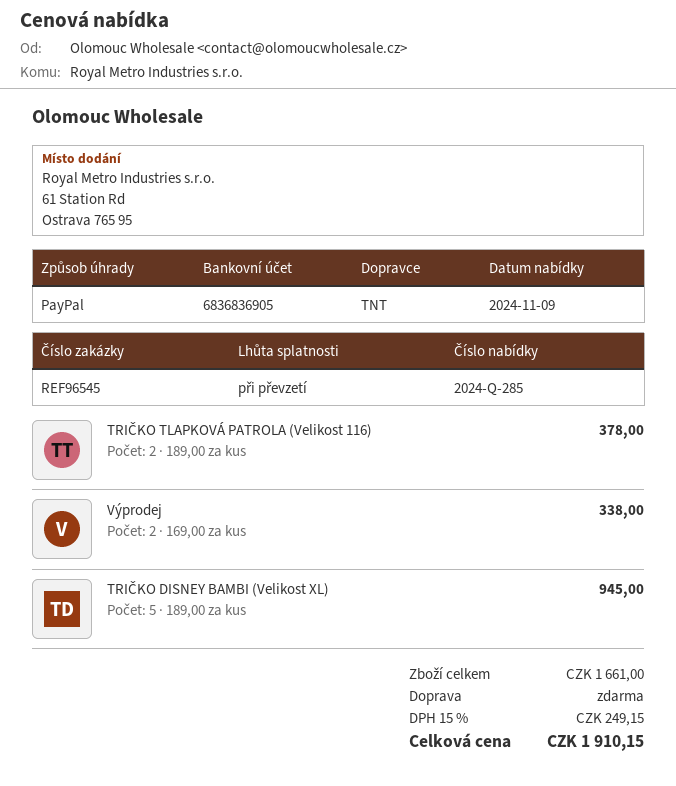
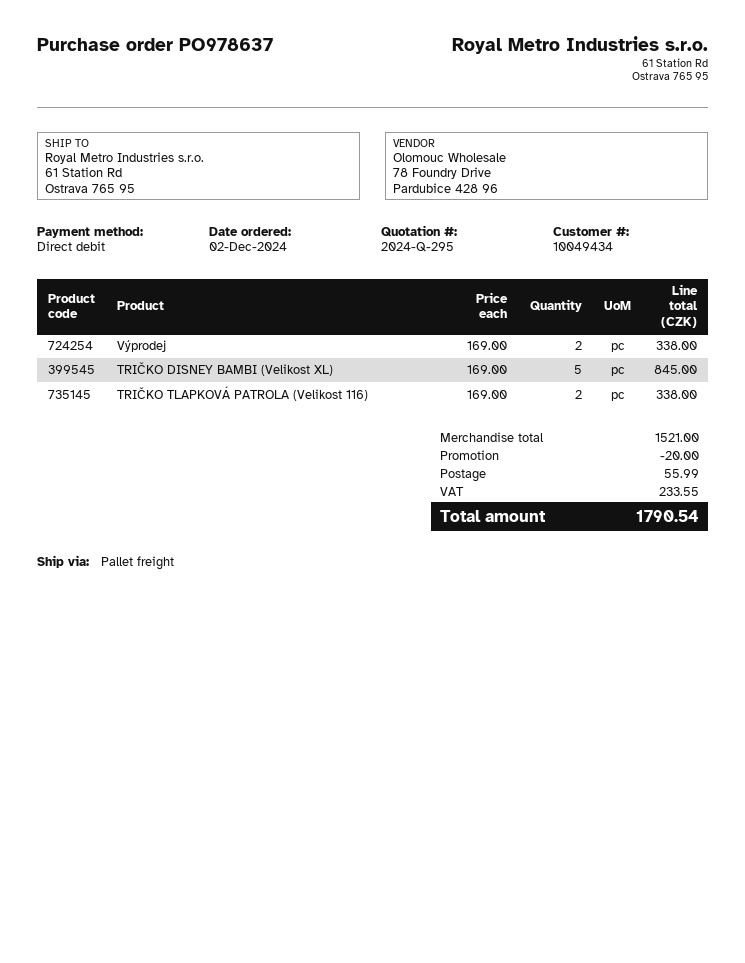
quote number: 2024-Q-285 -> 2024-Q-295
payment method: PayPal -> direct debit
shipping method: TNT -> pallet freight
TRIČKO TLAPKOVÁ PATROLA (Velikost 116): 2 x 189.00 = 378.00 -> 2 x 169.00 = 338.00
TRIČKO DISNEY BAMBI (Velikost XL): 5 x 189.00 = 945.00 -> 5 x 169.00 = 845.00
subtotal: 1661.00 -> 1521.00
discount: none -> 20.00
shipping: 0.00 -> 55.99
tax: 249.15 -> 233.55
total: 1910.15 -> 1790.54

